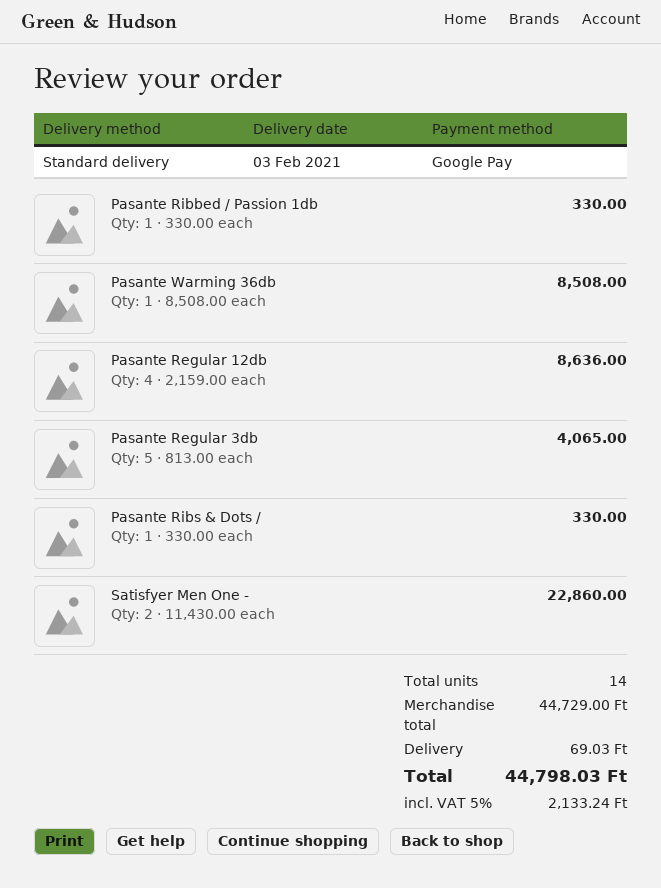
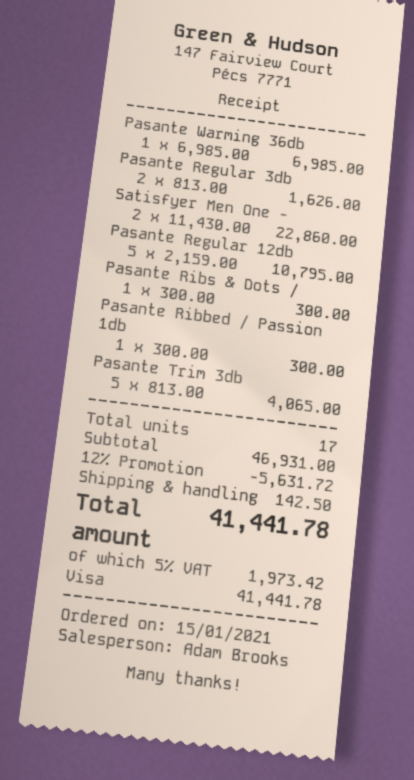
payment method: Google Pay -> Visa
Pasante Ribbed / Passion 1db: 1 x 330.00 = 330.00 -> 1 x 300.00 = 300.00
Pasante Warming 36db: 1 x 8508.00 = 8508.00 -> 1 x 6985.00 = 6985.00
Pasante Regular 12db: 4 x 2159.00 = 8636.00 -> 5 x 2159.00 = 10795.00
Pasante Regular 3db: 5 x 813.00 = 4065.00 -> 2 x 813.00 = 1626.00
Pasante Ribs & Dots /: 1 x 330.00 = 330.00 -> 1 x 300.00 = 300.00
Pasante Trim 3db: none -> 5 x 813.00 = 4065.00
total quantity: 14 -> 17
subtotal: 44729.00 -> 46931.00
discount: none -> 12% = 5631.72
shipping: 69.03 -> 142.50
tax: 5% = 2133.24 -> 5% = 1973.42
total: 44798.03 -> 41441.78

